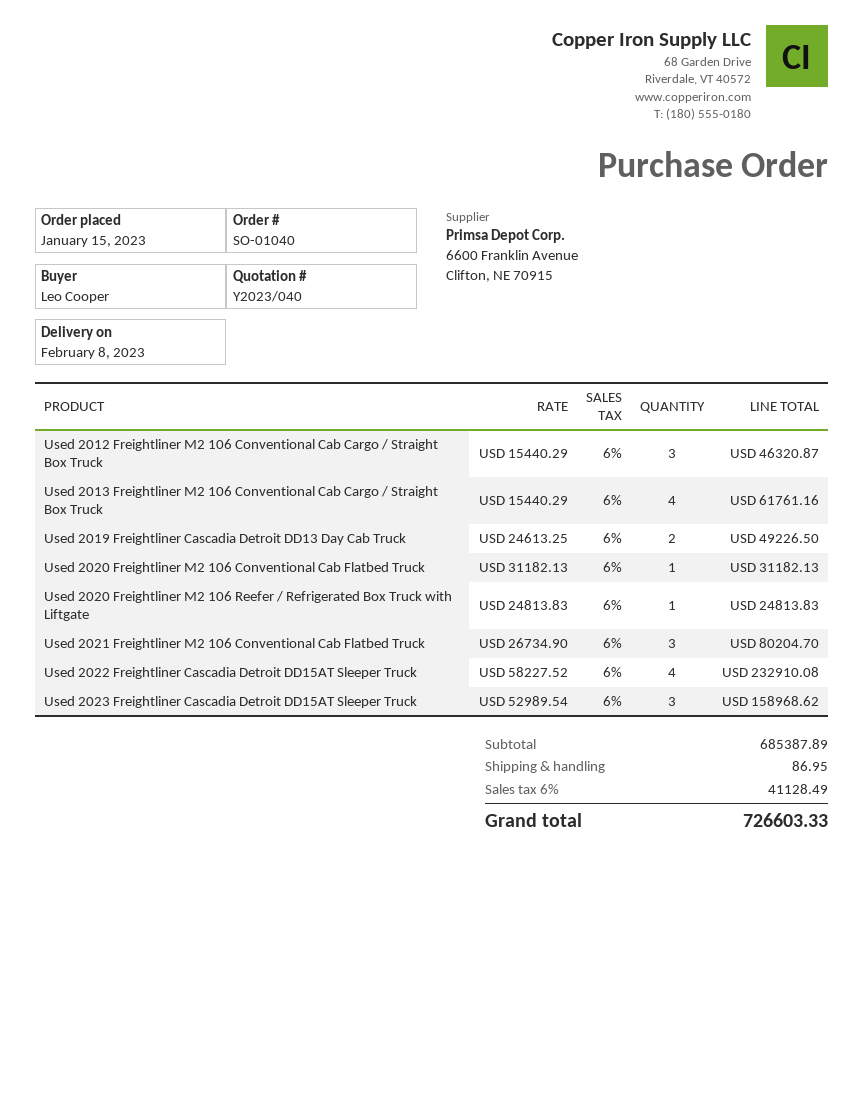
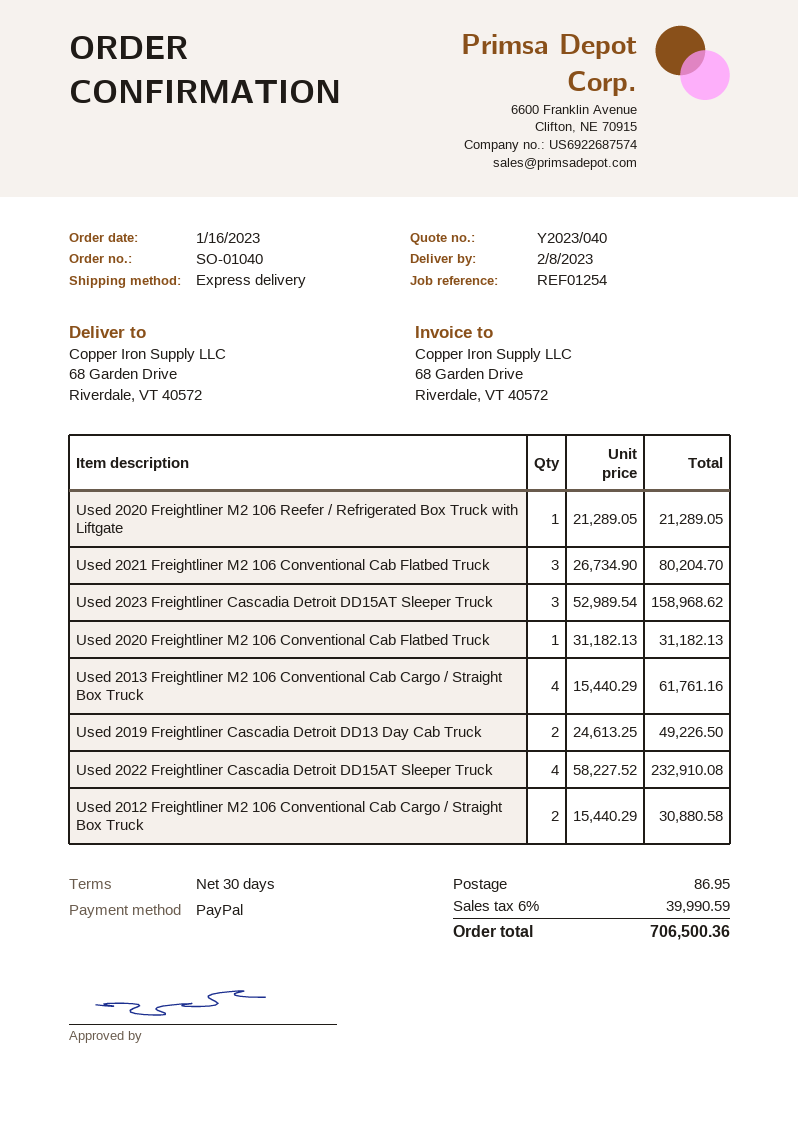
order date: 2023-01-15 -> 2023-01-16
Used 2012 Freightliner M2 106 Conventional Cab Cargo / Straight Box Truck: 3 x 15440.29 = 46320.87 -> 2 x 15440.29 = 30880.58
Used 2020 Freightliner M2 106 Reefer / Refrigerated Box Truck with Liftgate: 1 x 24813.83 = 24813.83 -> 1 x 21289.05 = 21289.05
tax: 6% = 41128.49 -> 6% = 39990.59
total: 726603.33 -> 706500.36

